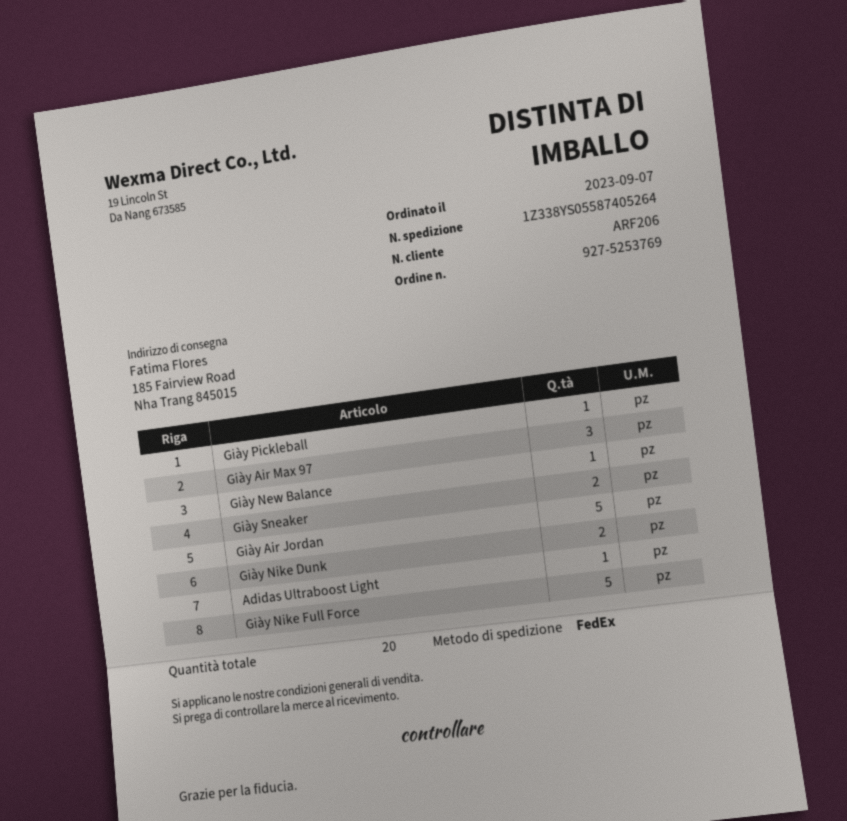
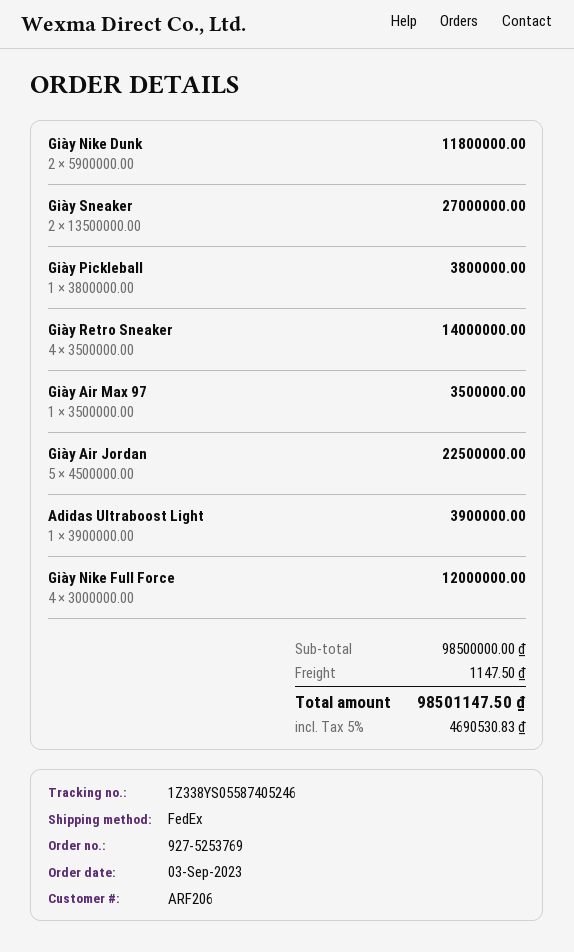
order date: 2023-09-07 -> 2023-09-03
tracking number: 1Z338YS05587405264 -> 1Z338YS05587405246
Giày Air Max 97: 3 -> 1
Giày New Balance: 1 -> none
Giày Nike Full Force: 5 -> 4
Giày Retro Sneaker: none -> 4

